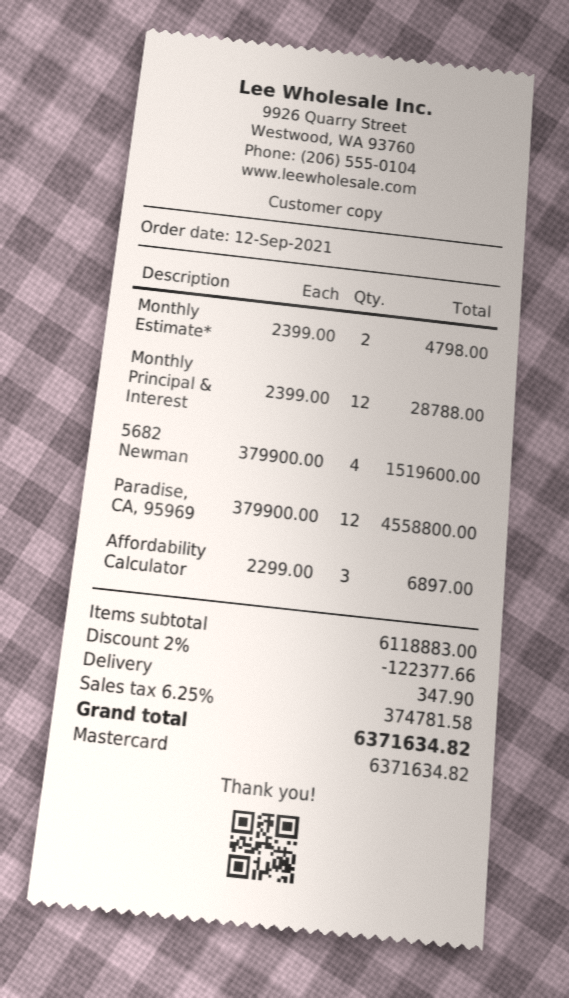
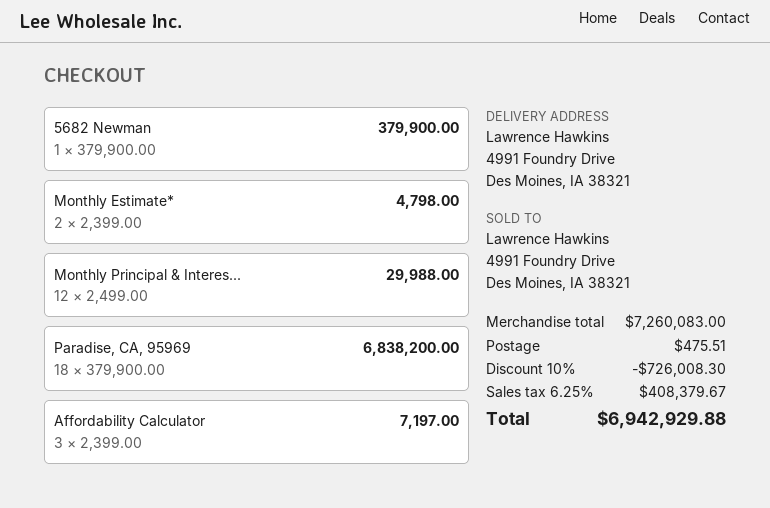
Monthly Principal & Interest: 12 x 2399.00 = 28788.00 -> 12 x 2499.00 = 29988.00
5682 Newman: 4 x 379900.00 = 1519600.00 -> 1 x 379900.00 = 379900.00
Paradise, CA, 95969: 12 x 379900.00 = 4558800.00 -> 18 x 379900.00 = 6838200.00
Affordability Calculator: 3 x 2299.00 = 6897.00 -> 3 x 2399.00 = 7197.00
subtotal: 6118883.00 -> 7260083.00
discount: 2% = 122377.66 -> 10% = 726008.30
shipping: 347.90 -> 475.51
tax: 6.25% = 374781.58 -> 6.25% = 408379.67
total: 6371634.82 -> 6942929.88

